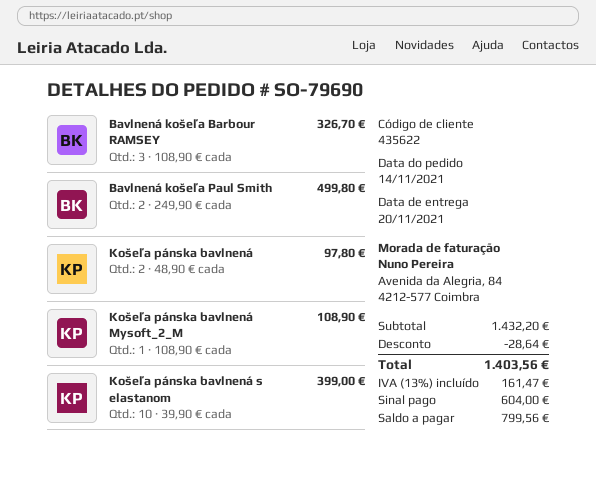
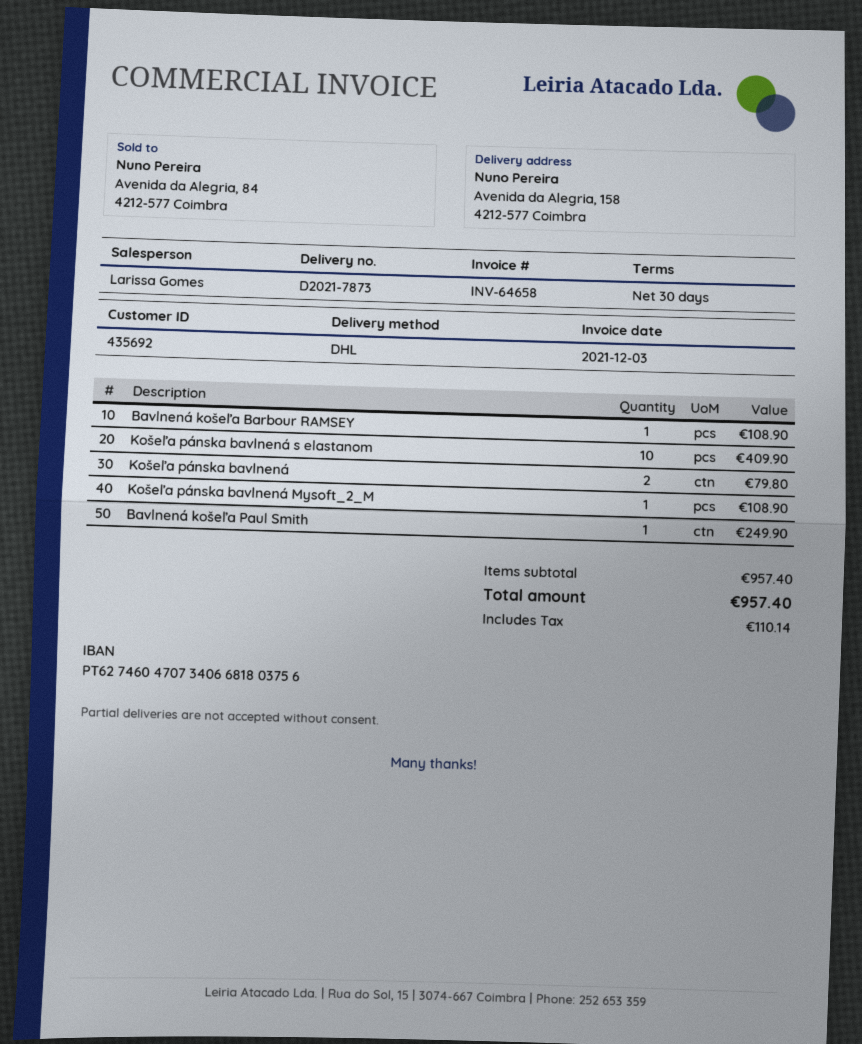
customer number: 435622 -> 435692
Bavlnená košeľa Barbour RAMSEY: 3 for 326.70 -> 1 for 108.90
Bavlnená košeľa Paul Smith: 2 for 499.80 -> 1 for 249.90
Košeľa pánska bavlnená: 2 for 97.80 -> 2 for 79.80
Košeľa pánska bavlnená s elastanom: 10 for 399.00 -> 10 for 409.90
subtotal: 1432.20 -> 957.40
discount: 28.64 -> none
tax: 161.47 -> 110.14
total: 1403.56 -> 957.40

